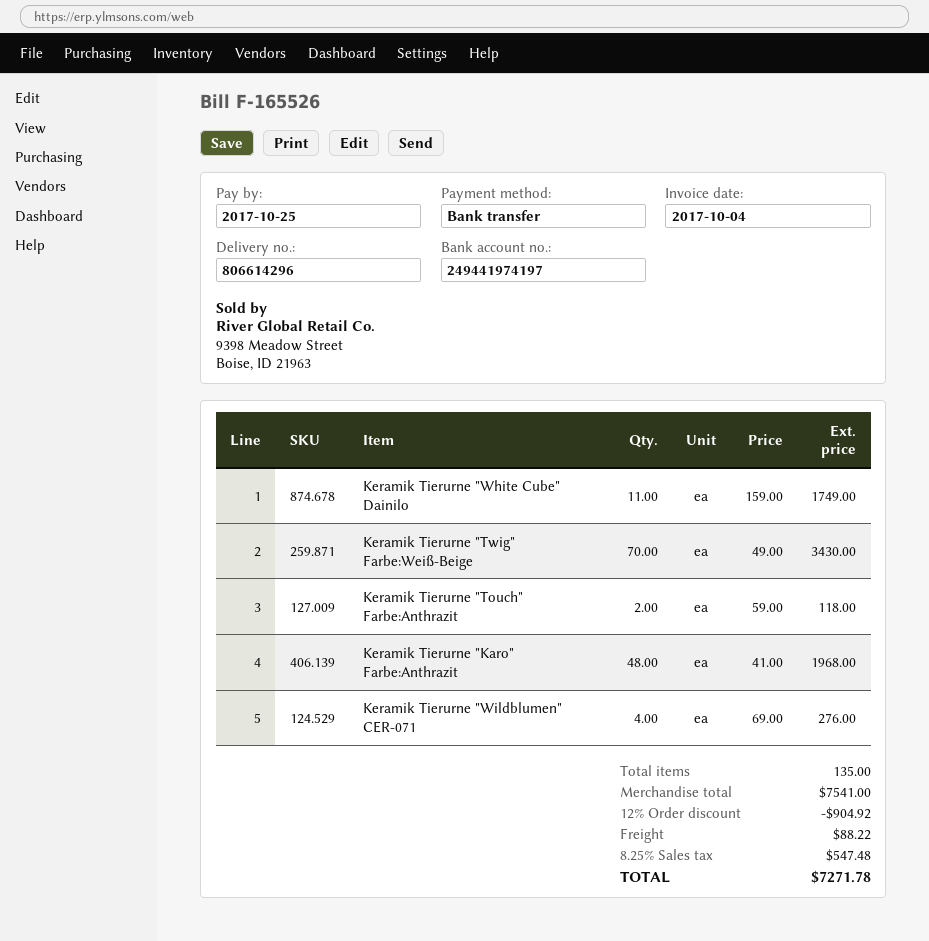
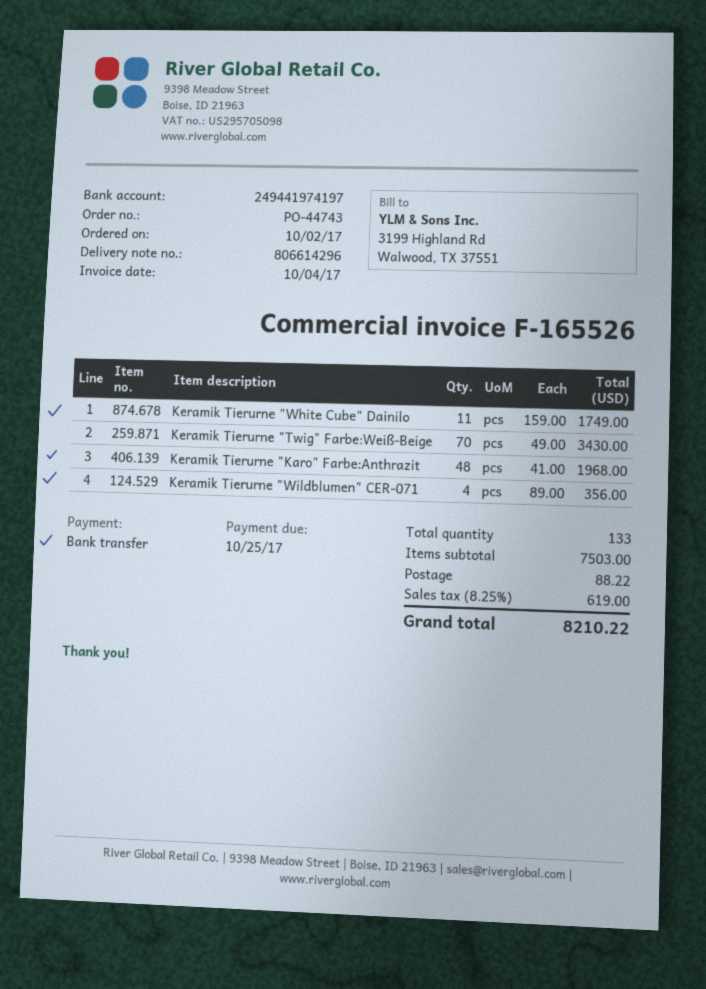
Keramik Tierurne "Touch" Farbe:Anthrazit: 2 x 59.00 = 118.00 -> none
Keramik Tierurne "Wildblumen" CER-071: 4 x 69.00 = 276.00 -> 4 x 89.00 = 356.00
total quantity: 135 -> 133
subtotal: 7541.00 -> 7503.00
discount: 12% = 904.92 -> none
tax: 8.25% = 547.48 -> 8.25% = 619.00
total: 7271.78 -> 8210.22

